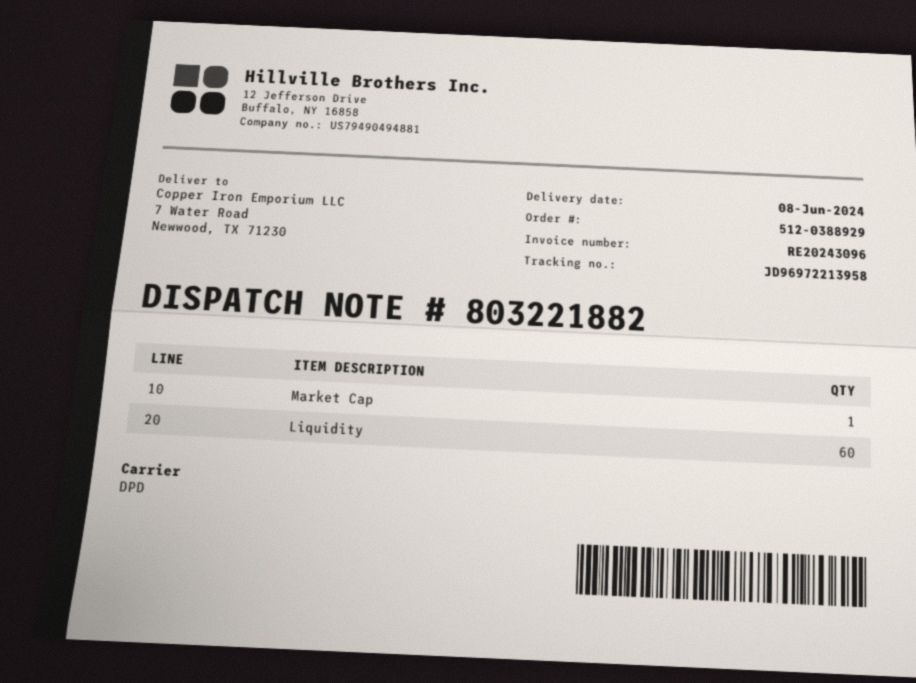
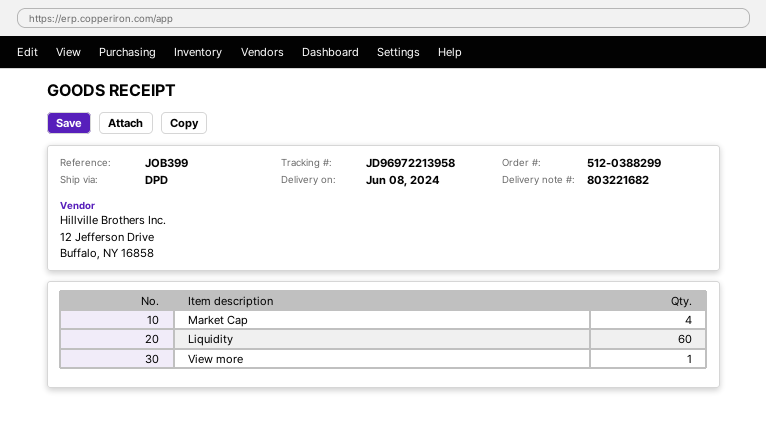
order number: 512-0388929 -> 512-0388299
delivery note number: 803221882 -> 803221682
Market Cap: 1 -> 4
View more: none -> 1

